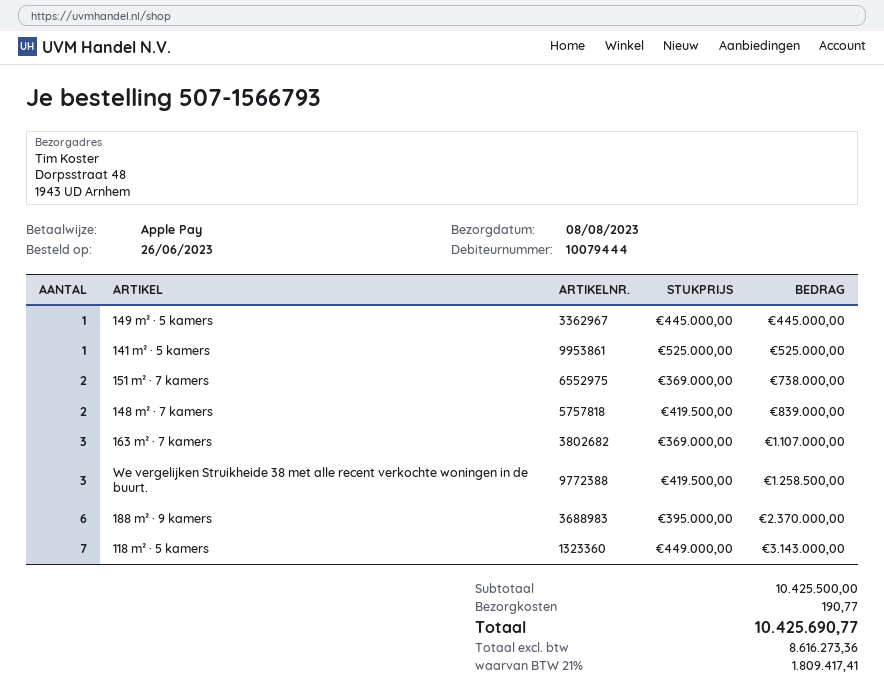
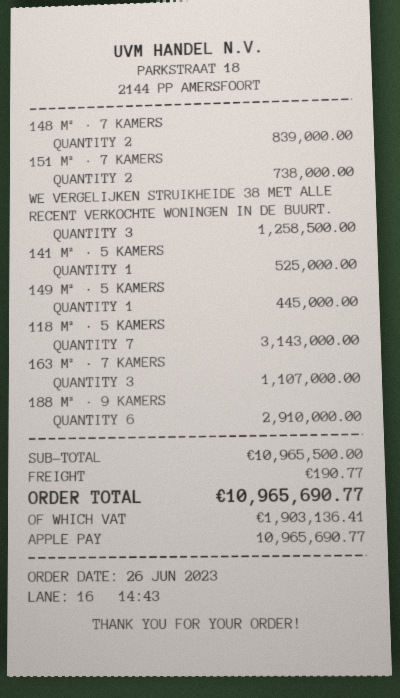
188 m² · 9 kamers: 6 for 2370000.00 -> 6 for 2910000.00
subtotal: 10425500.00 -> 10965500.00
tax: 1809417.41 -> 1903136.41
total: 10425690.77 -> 10965690.77

